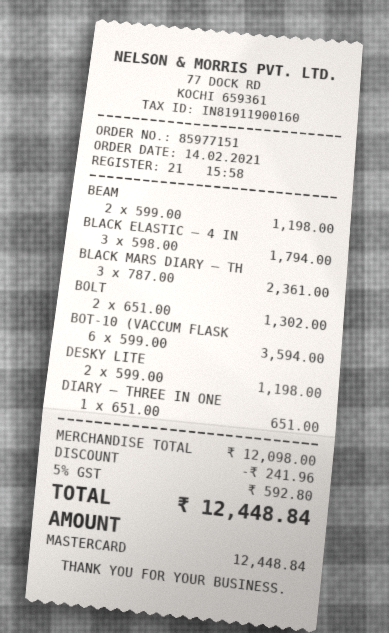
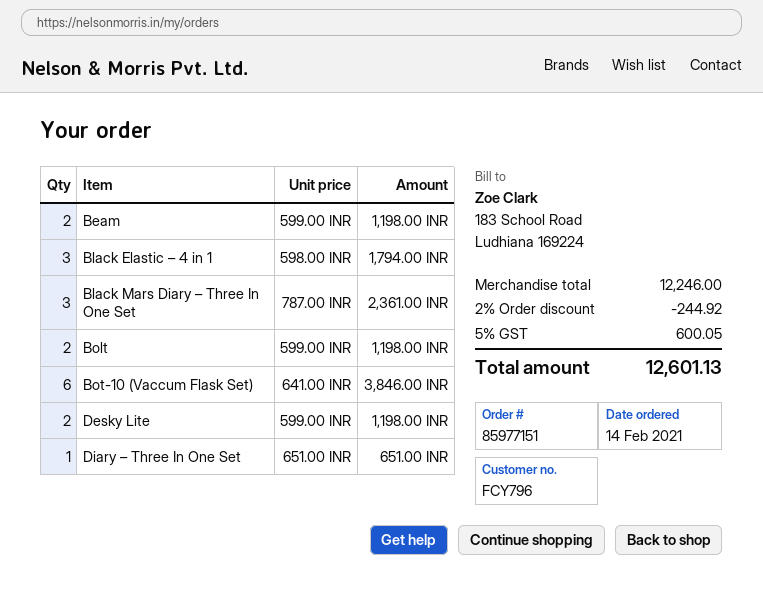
BOLT: 2 x 651.00 = 1302.00 -> 2 x 599.00 = 1198.00
BOT-10 (VACCUM FLASK: 6 x 599.00 = 3594.00 -> 6 x 641.00 = 3846.00
subtotal: 12098.00 -> 12246.00
discount: 241.96 -> 244.92
tax: 5% = 592.80 -> 5% = 600.05
total: 12448.84 -> 12601.13

